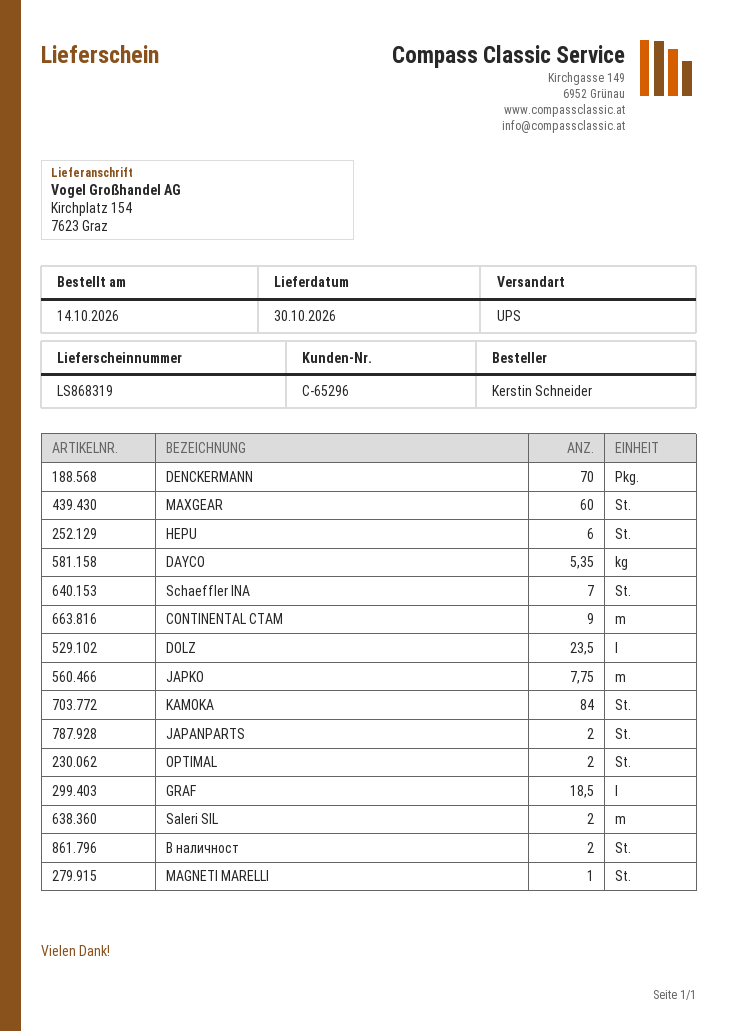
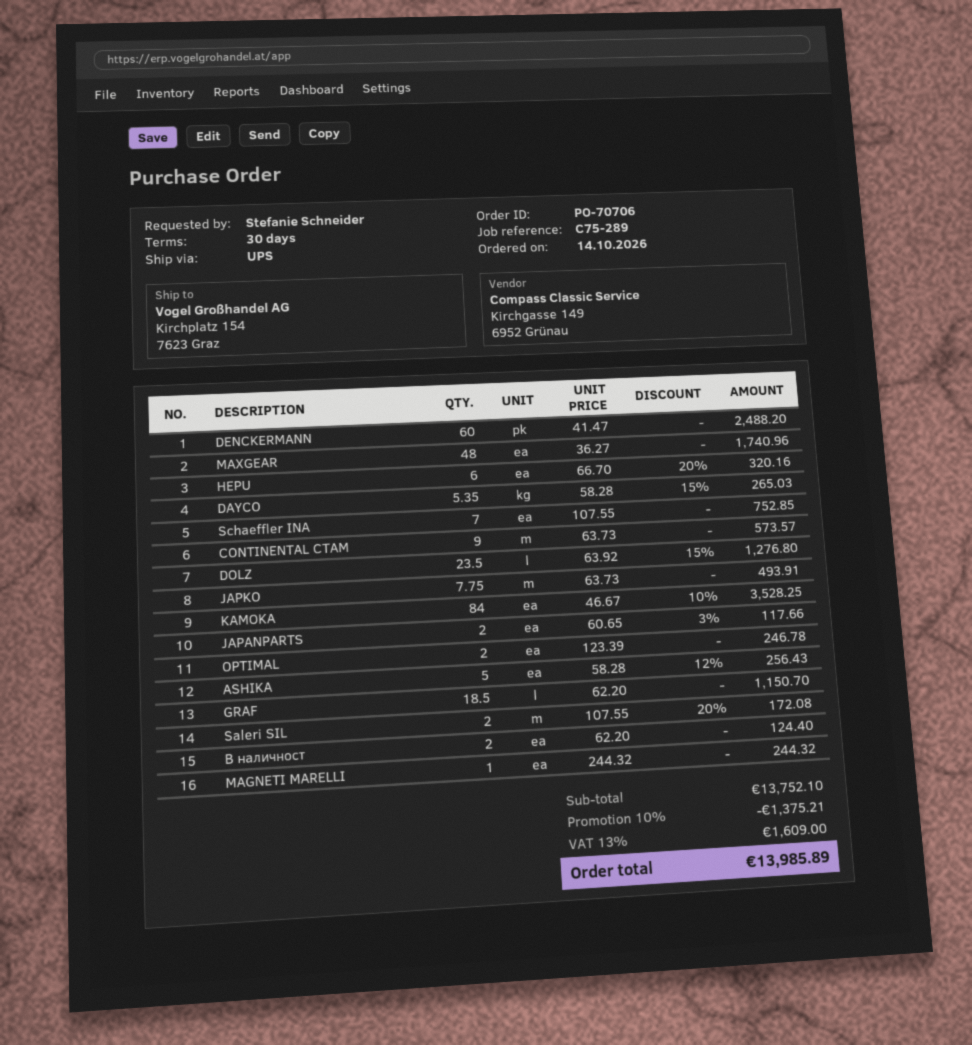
ordered by: Kerstin Schneider -> Stefanie Schneider
DENCKERMANN: 70 -> 60
MAXGEAR: 60 -> 48
ASHIKA: none -> 5

